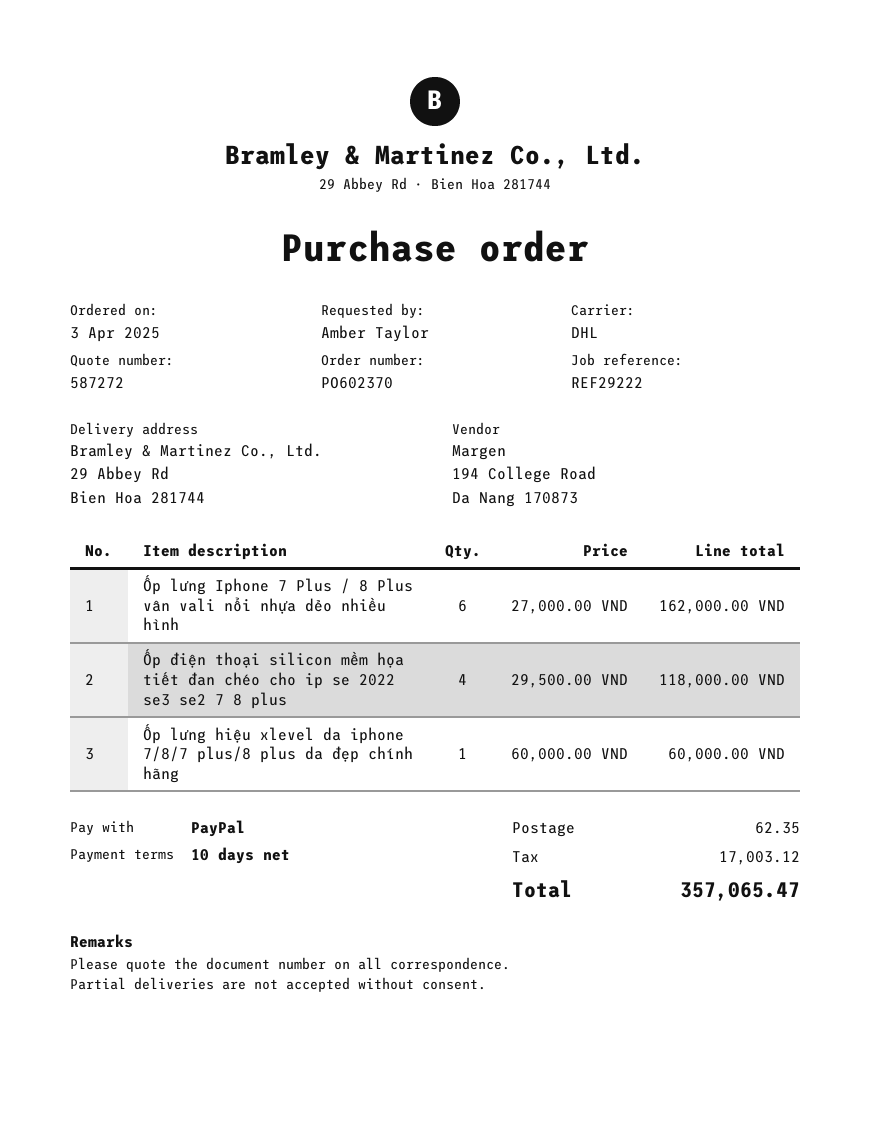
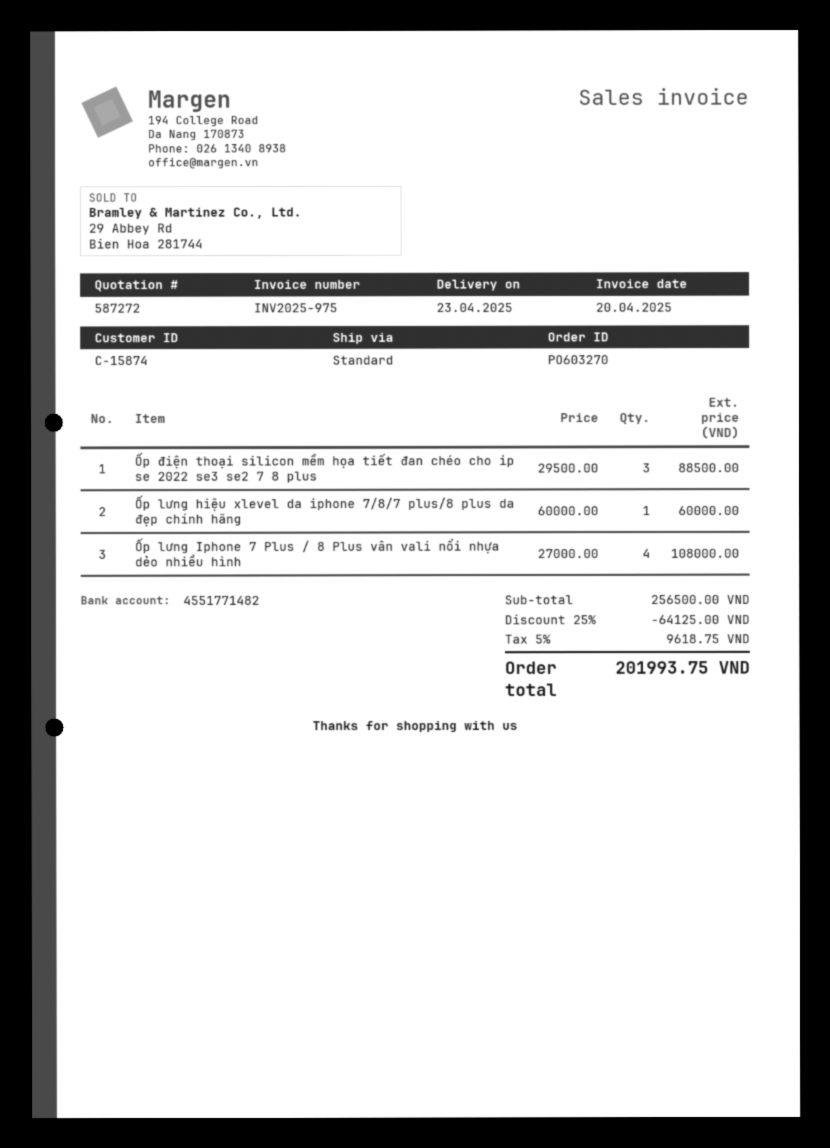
order number: PO602370 -> PO603270
shipping method: DHL -> standard
Ốp lưng Iphone 7 Plus / 8 Plus vân vali nổi nhựa dẻo nhiều hình: 6 x 27000.00 = 162000.00 -> 4 x 27000.00 = 108000.00
Ốp điện thoại silicon mềm họa tiết đan chéo cho ip se 2022 se3 se2 7 8 plus: 4 x 29500.00 = 118000.00 -> 3 x 29500.00 = 88500.00
discount: none -> 25% = 64125.00
shipping: 62.35 -> none
tax: 17003.12 -> 9618.75
total: 357065.47 -> 201993.75

